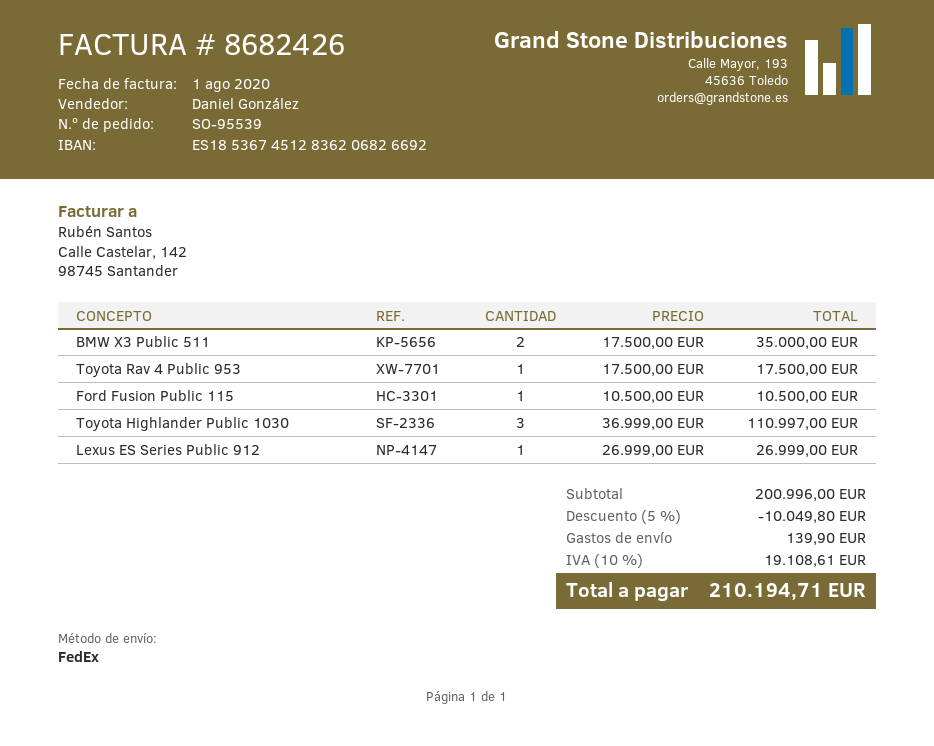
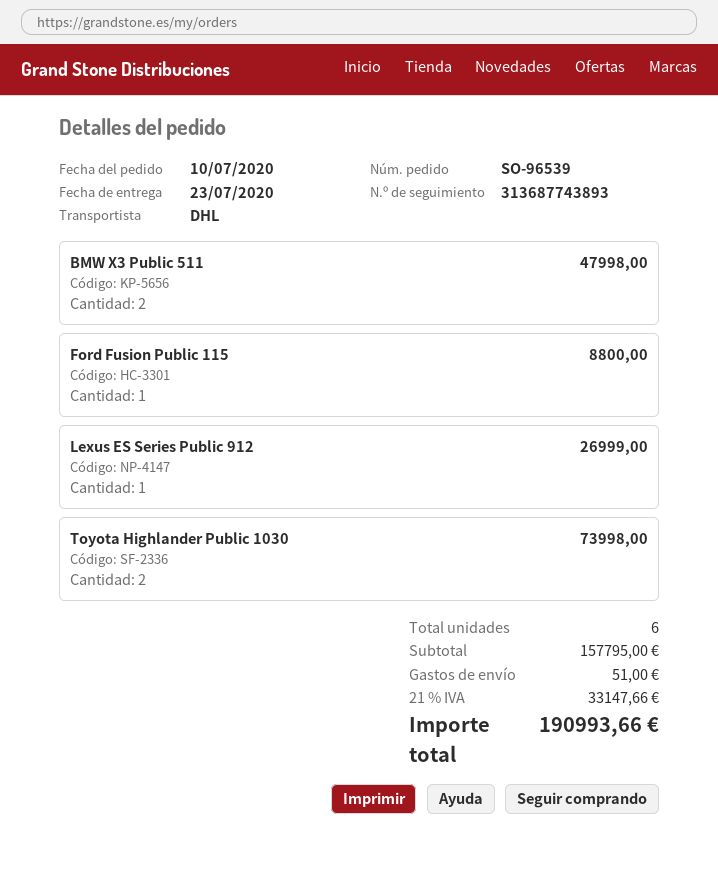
order number: SO-95539 -> SO-96539
shipping method: FedEx -> DHL
BMW X3 Public 511: 2 for 35000.00 -> 2 for 47998.00
Toyota Rav 4 Public 953: 1 for 17500.00 -> none
Ford Fusion Public 115: 1 for 10500.00 -> 1 for 8800.00
Toyota Highlander Public 1030: 3 for 110997.00 -> 2 for 73998.00
subtotal: 200996.00 -> 157795.00
discount: 5% = 10049.80 -> none
shipping: 139.90 -> 51.00
tax: 10% = 19108.61 -> 21% = 33147.66
total: 210194.71 -> 190993.66

